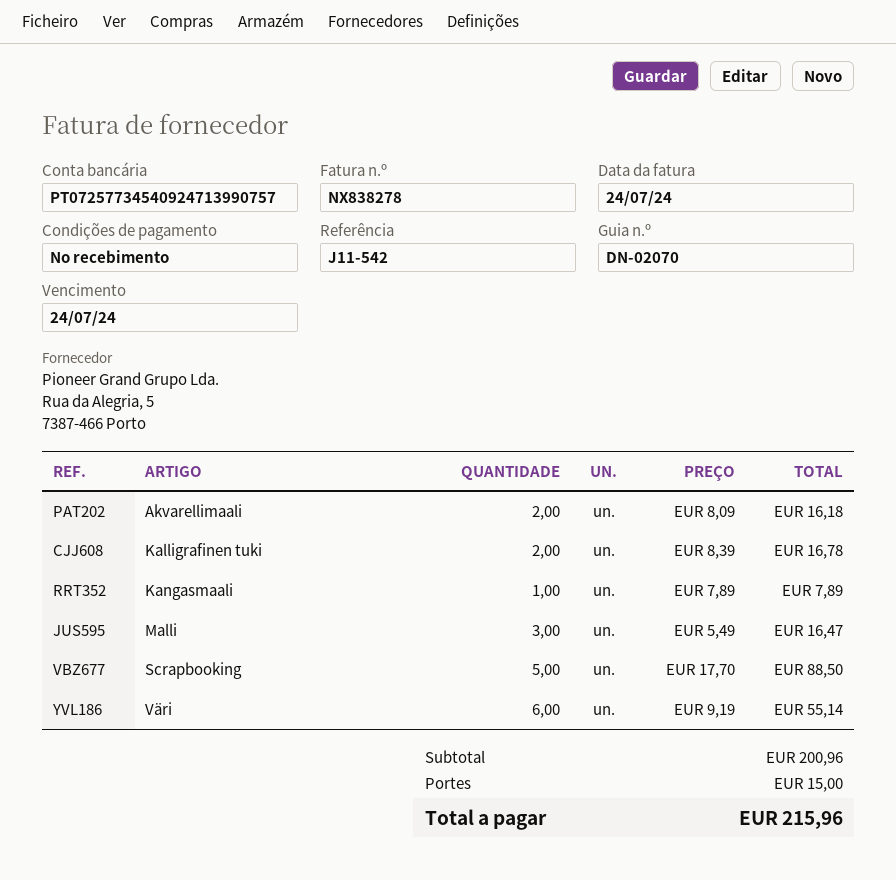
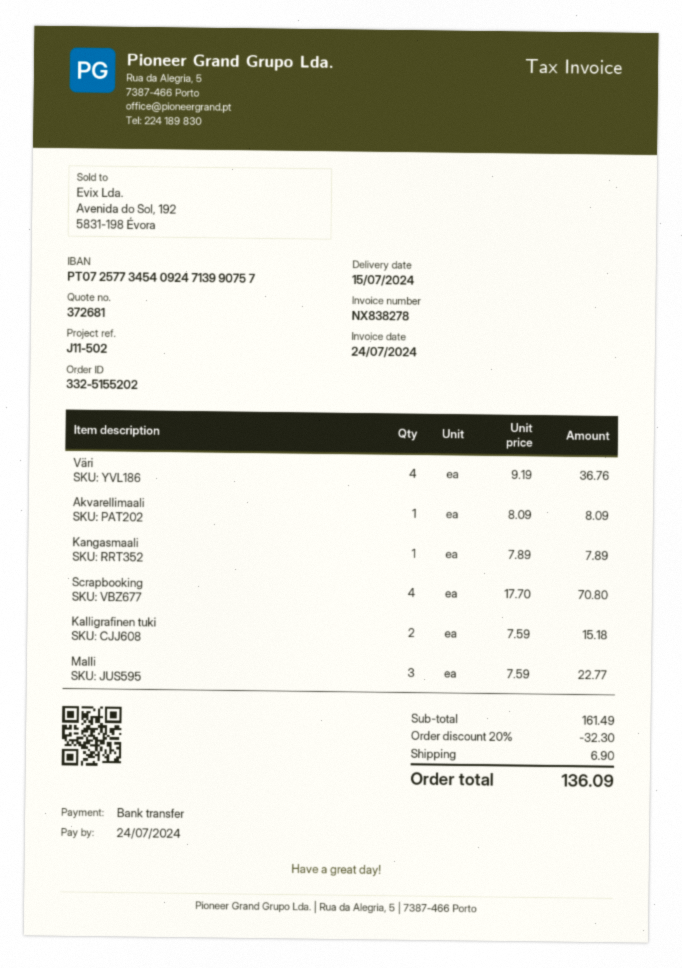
reference: J11-542 -> J11-502
Akvarellimaali: 2 x 8.09 = 16.18 -> 1 x 8.09 = 8.09
Kalligrafinen tuki: 2 x 8.39 = 16.78 -> 2 x 7.59 = 15.18
Malli: 3 x 5.49 = 16.47 -> 3 x 7.59 = 22.77
Scrapbooking: 5 x 17.70 = 88.50 -> 4 x 17.70 = 70.80
Väri: 6 x 9.19 = 55.14 -> 4 x 9.19 = 36.76
subtotal: 200.96 -> 161.49
discount: none -> 20% = 32.30
shipping: 15.00 -> 6.90
total: 215.96 -> 136.09

